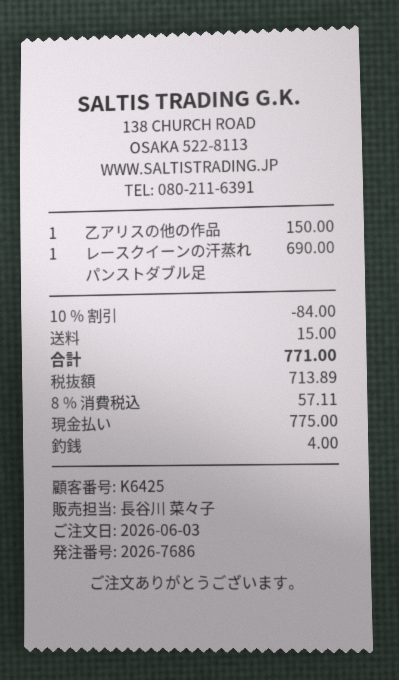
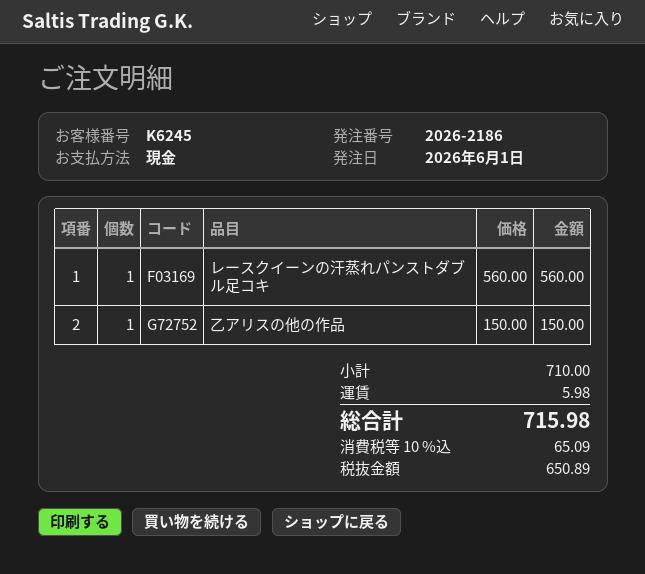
order number: 2026-7686 -> 2026-2186
order date: 2026-06-03 -> 2026-06-01
customer number: K6425 -> K6245
レースクイーンの汗蒸れパンストダブル足: 1 for 690.00 -> 1 for 560.00
discount: 10% = 84.00 -> none
shipping: 15.00 -> 5.98
net: 713.89 -> 650.89
tax: 8% = 57.11 -> 10% = 65.09
total: 771.00 -> 715.98

